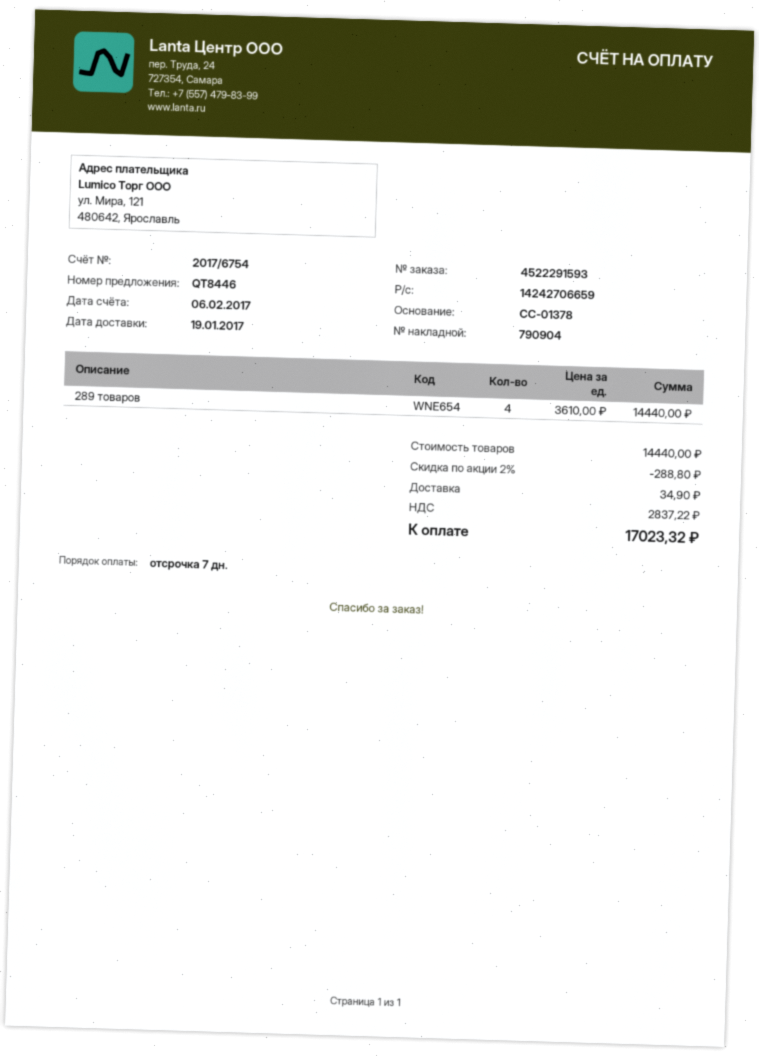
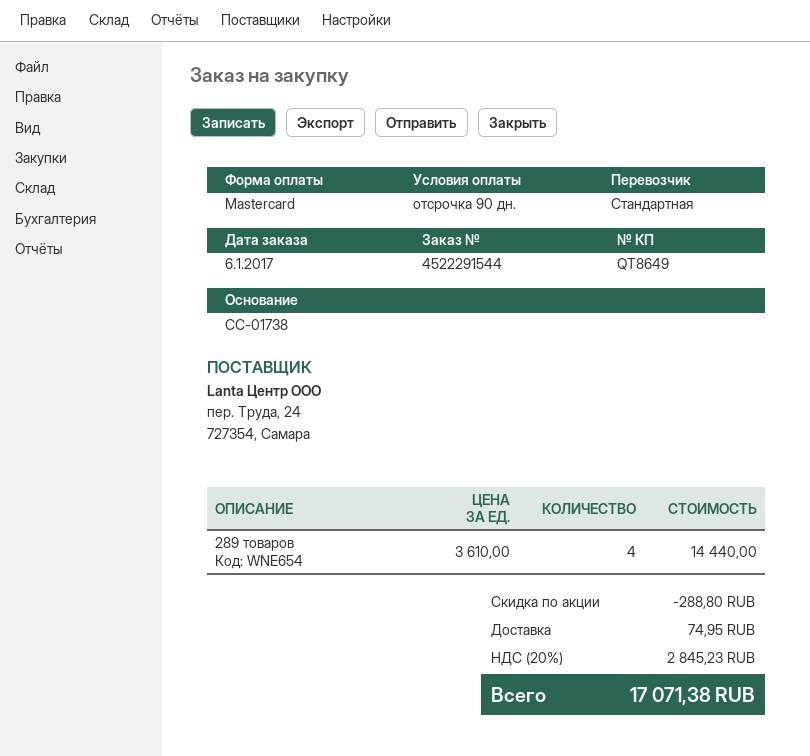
quote number: QT8446 -> QT8649
order number: 4522291593 -> 4522291544
payment terms: 7 days -> 90 days
reference: CC-01378 -> CC-01738
shipping: 34.90 -> 74.95
tax: 2837.22 -> 2845.23
total: 17023.32 -> 17071.38

